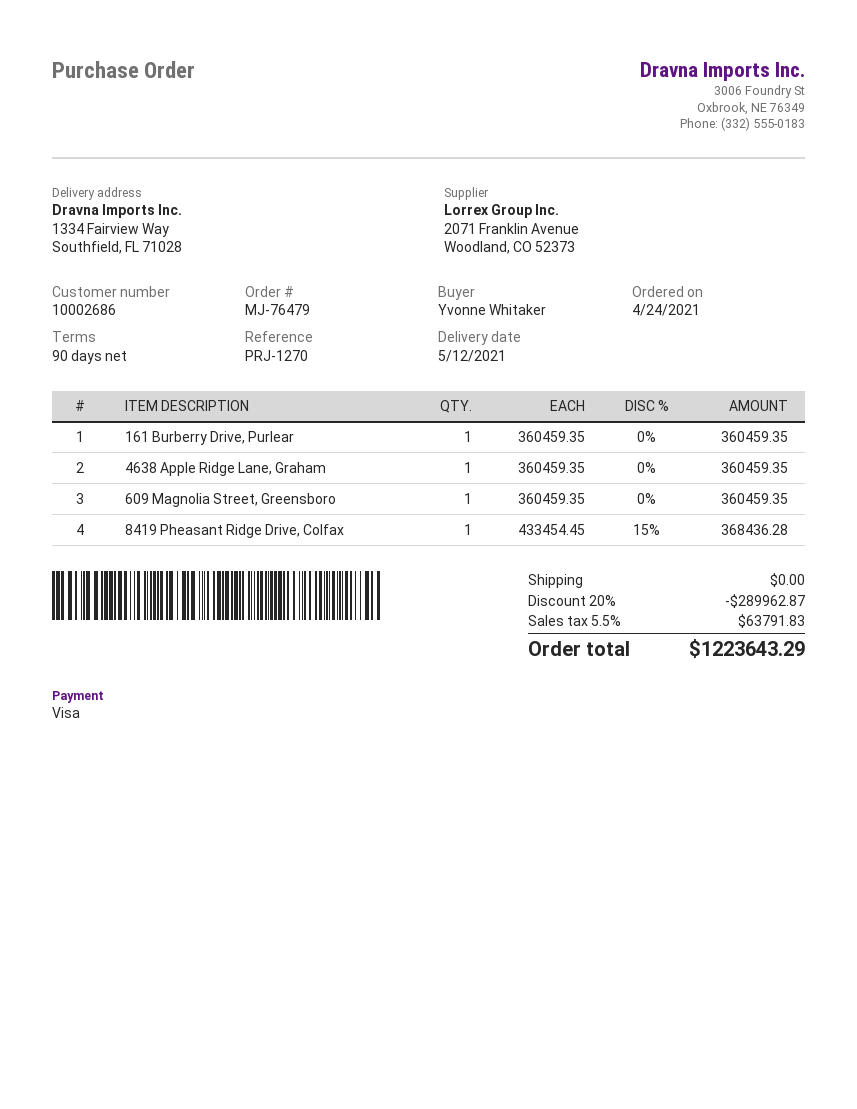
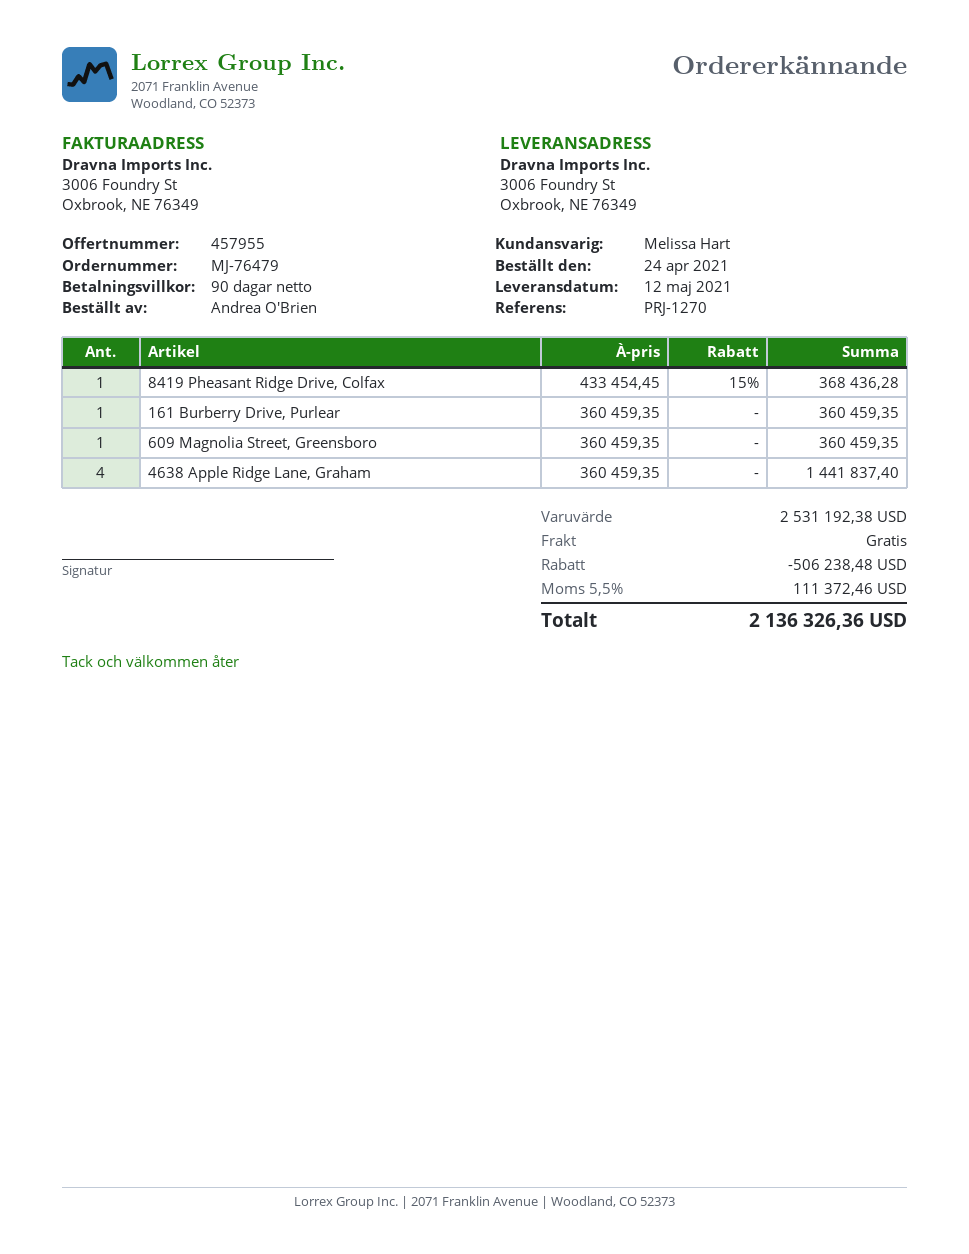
ordered by: Yvonne Whitaker -> Andrea O'Brien
ship to: 1334 Fairview Way, Southfield, FL 71028 -> 3006 Foundry St, Oxbrook, NE 76349
4638 Apple Ridge Lane, Graham: 1 x 360459.35 = 360459.35 -> 4 x 360459.35 = 1441837.40
discount: 289962.87 -> 506238.48
tax: 5.5% = 63791.83 -> 5.5% = 111372.46
total: 1223643.29 -> 2136326.36

